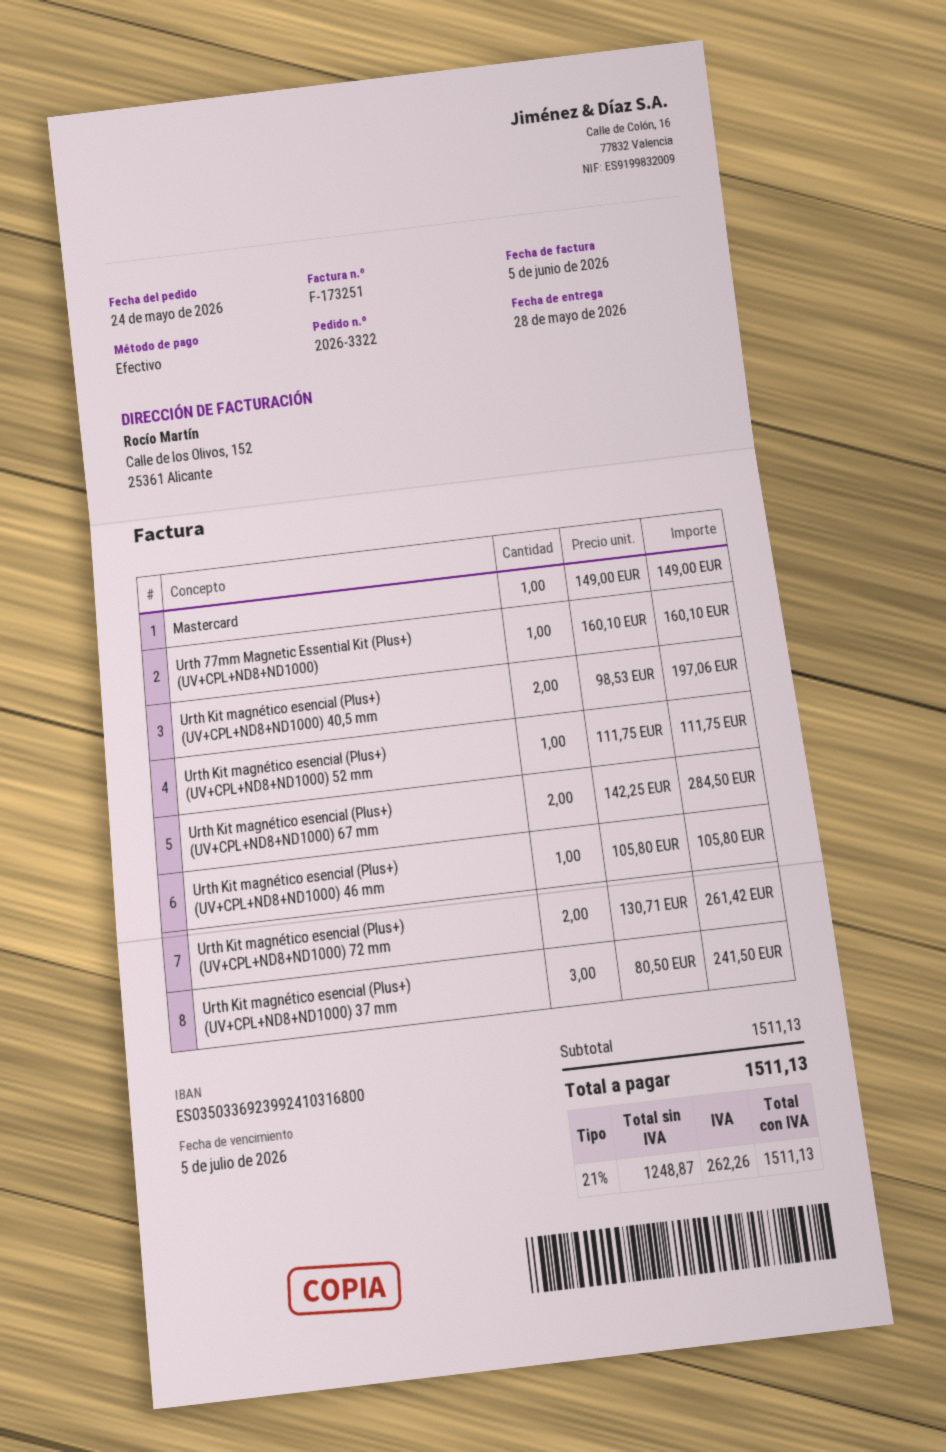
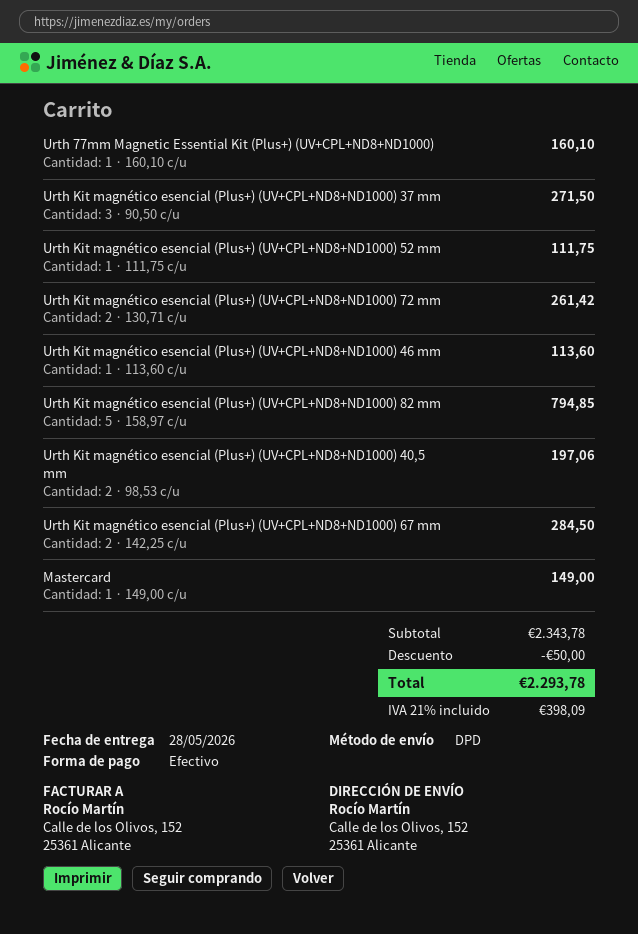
Urth Kit magnético esencial (Plus+) (UV+CPL+ND8+ND1000) 46 mm: 1 x 105.80 = 105.80 -> 1 x 113.60 = 113.60
Urth Kit magnético esencial (Plus+) (UV+CPL+ND8+ND1000) 37 mm: 3 x 80.50 = 241.50 -> 3 x 90.50 = 271.50
Urth Kit magnético esencial (Plus+) (UV+CPL+ND8+ND1000) 82 mm: none -> 5 x 158.97 = 794.85
subtotal: 1511.13 -> 2343.78
discount: none -> 50.00
tax: 21% = 262.26 -> 21% = 398.09
total: 1511.13 -> 2293.78

